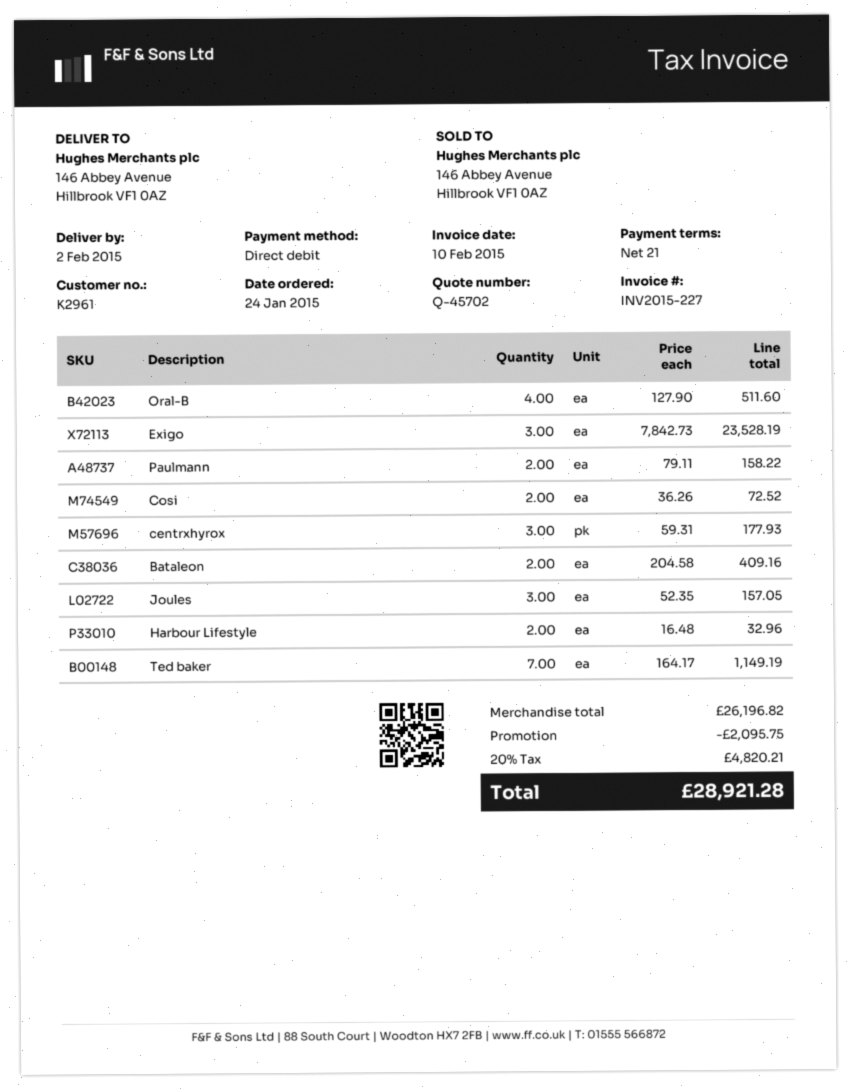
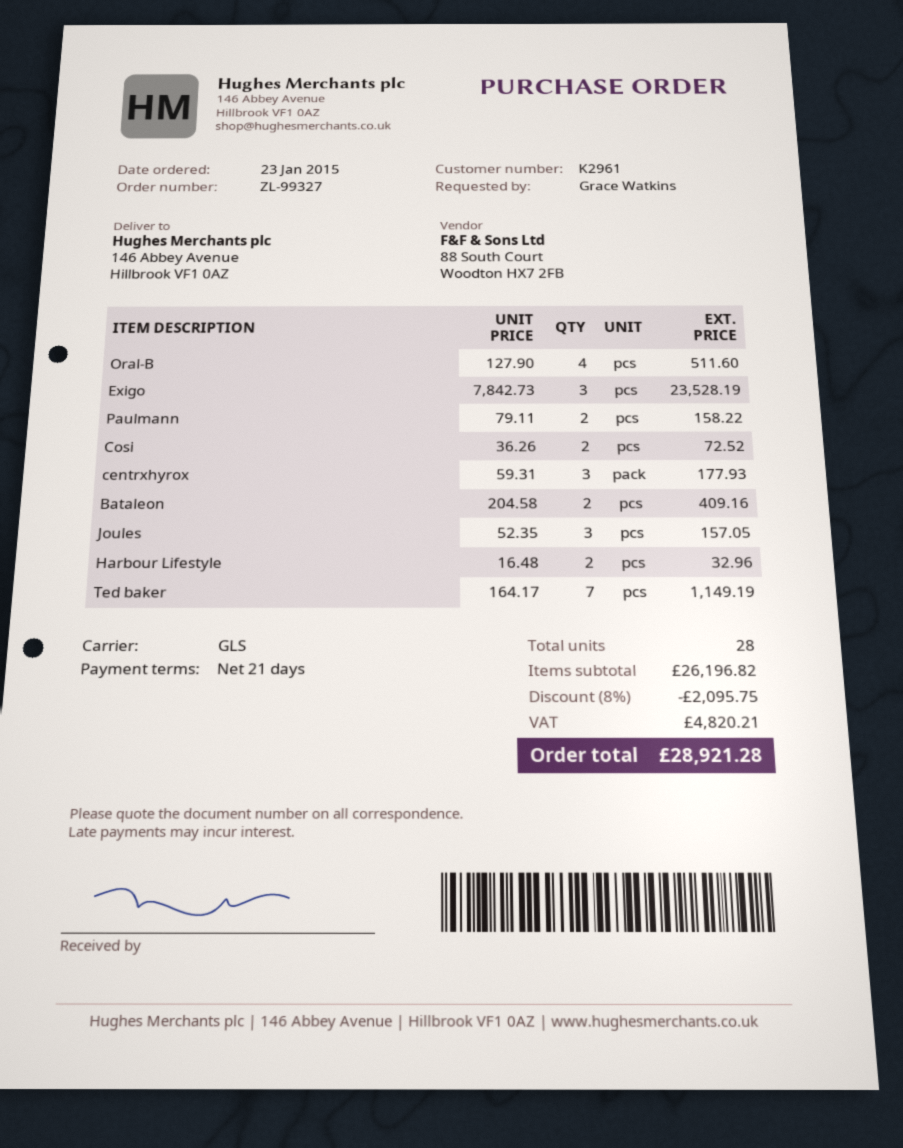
order date: 2015-01-24 -> 2015-01-23

